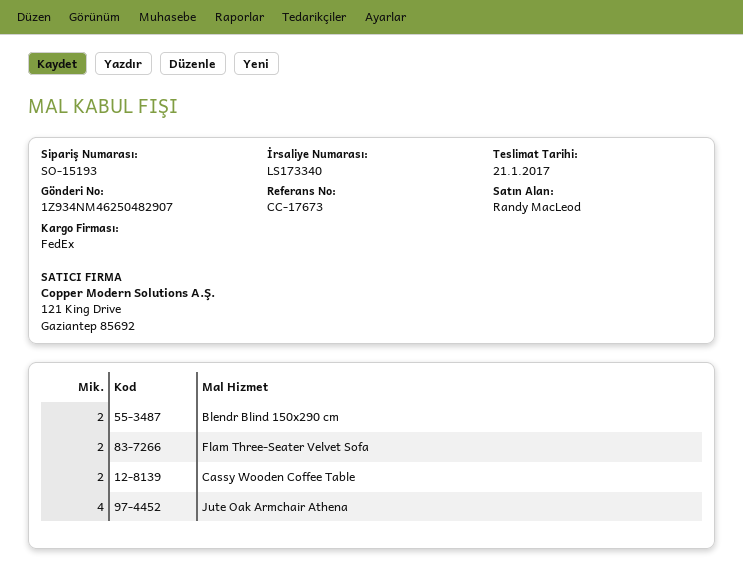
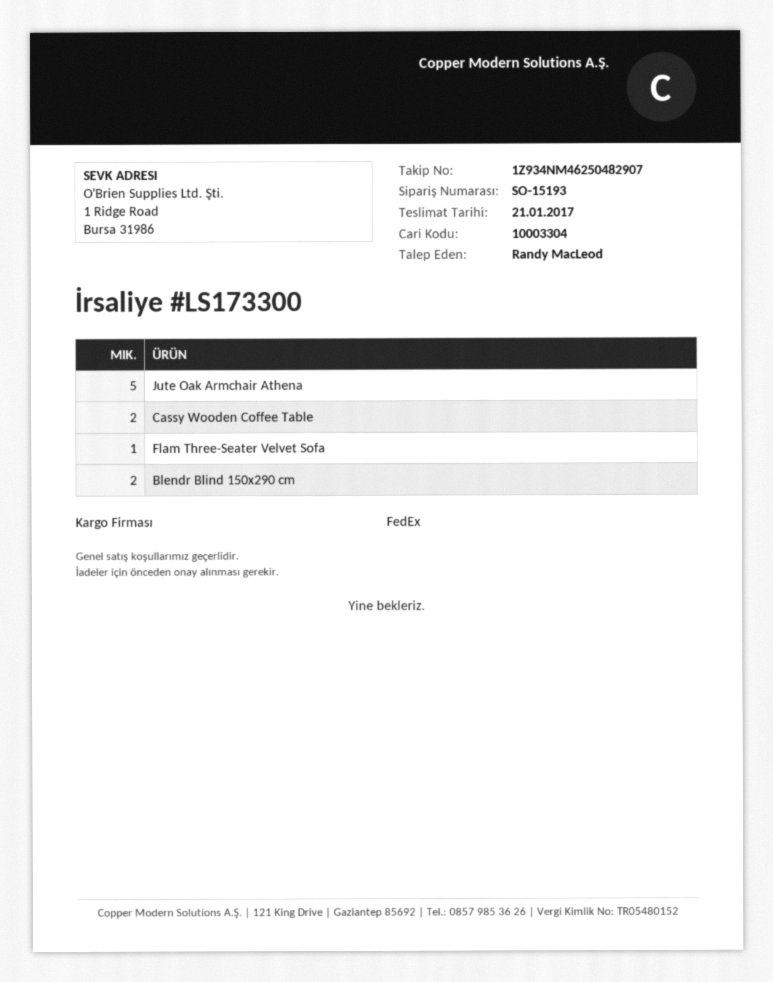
delivery note number: LS173340 -> LS173300
Flam Three-Seater Velvet Sofa: 2 -> 1
Jute Oak Armchair Athena: 4 -> 5

